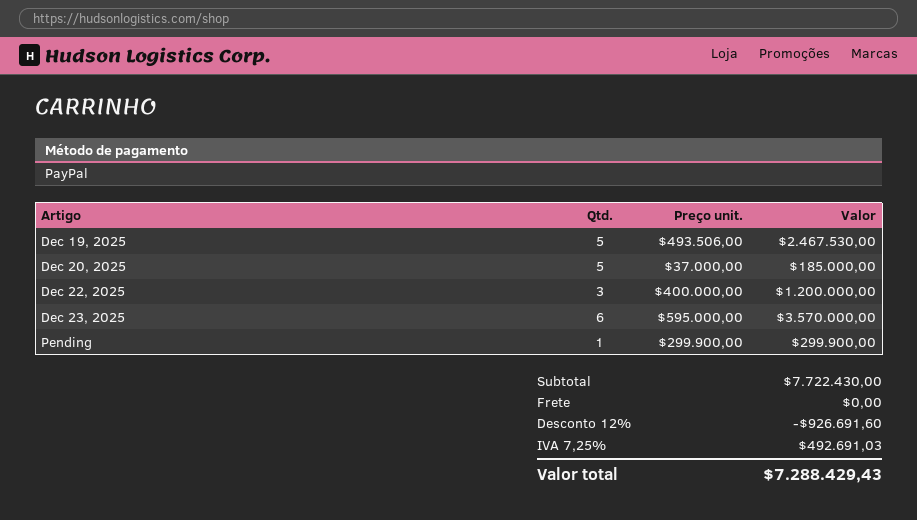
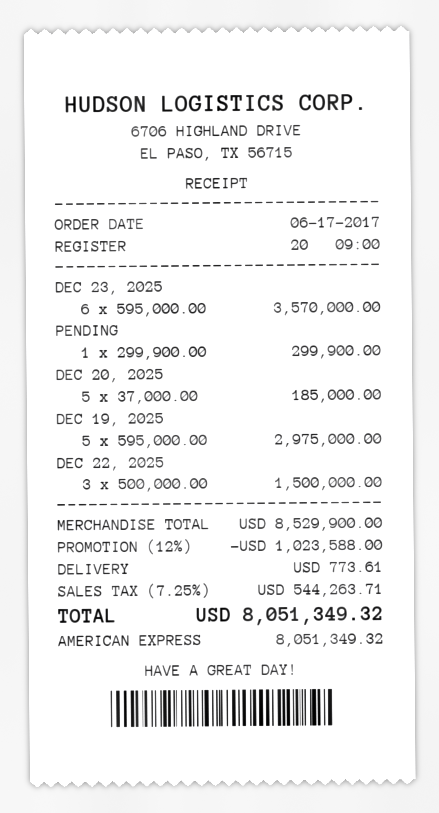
payment method: PayPal -> American Express
Dec 19, 2025: 5 x 493506.00 = 2467530.00 -> 5 x 595000.00 = 2975000.00
Dec 22, 2025: 3 x 400000.00 = 1200000.00 -> 3 x 500000.00 = 1500000.00
subtotal: 7722430.00 -> 8529900.00
discount: 12% = 926691.60 -> 12% = 1023588.00
shipping: 0.00 -> 773.61
tax: 7.25% = 492691.03 -> 7.25% = 544263.71
total: 7288429.43 -> 8051349.32

